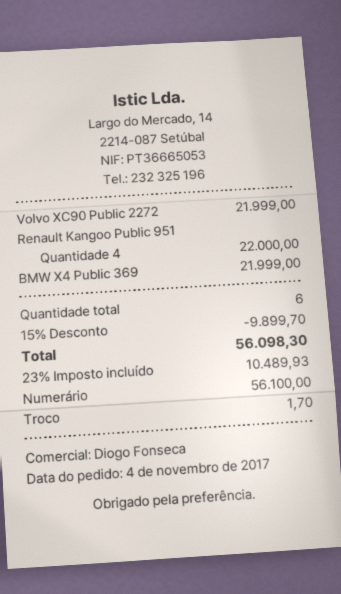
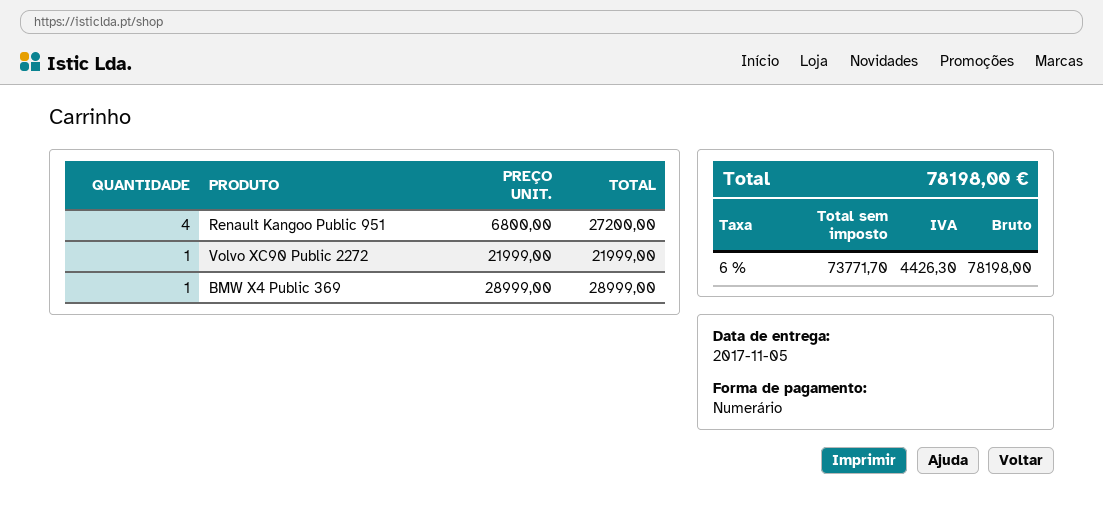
Renault Kangoo Public 951: 4 for 22000.00 -> 4 for 27200.00
BMW X4 Public 369: 1 for 21999.00 -> 1 for 28999.00
discount: 15% = 9899.70 -> none
tax: 23% = 10489.93 -> 6% = 4426.30
total: 56098.30 -> 78198.00

